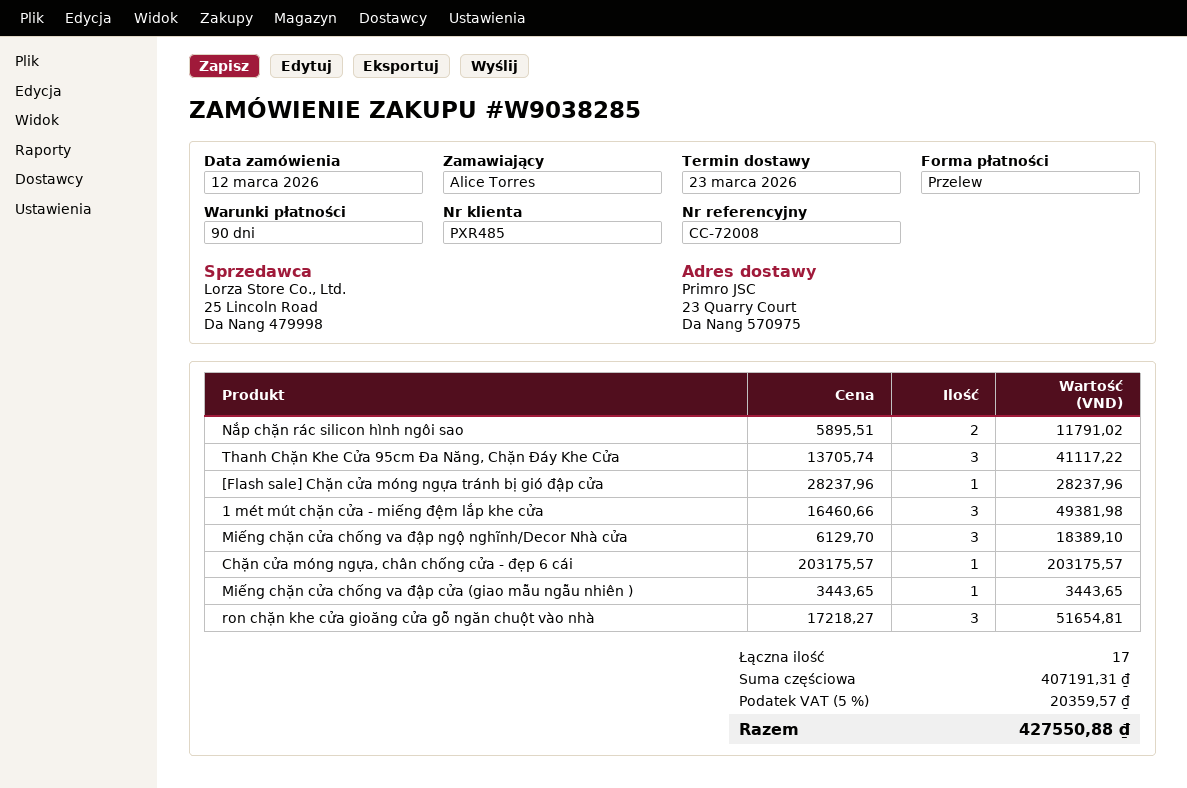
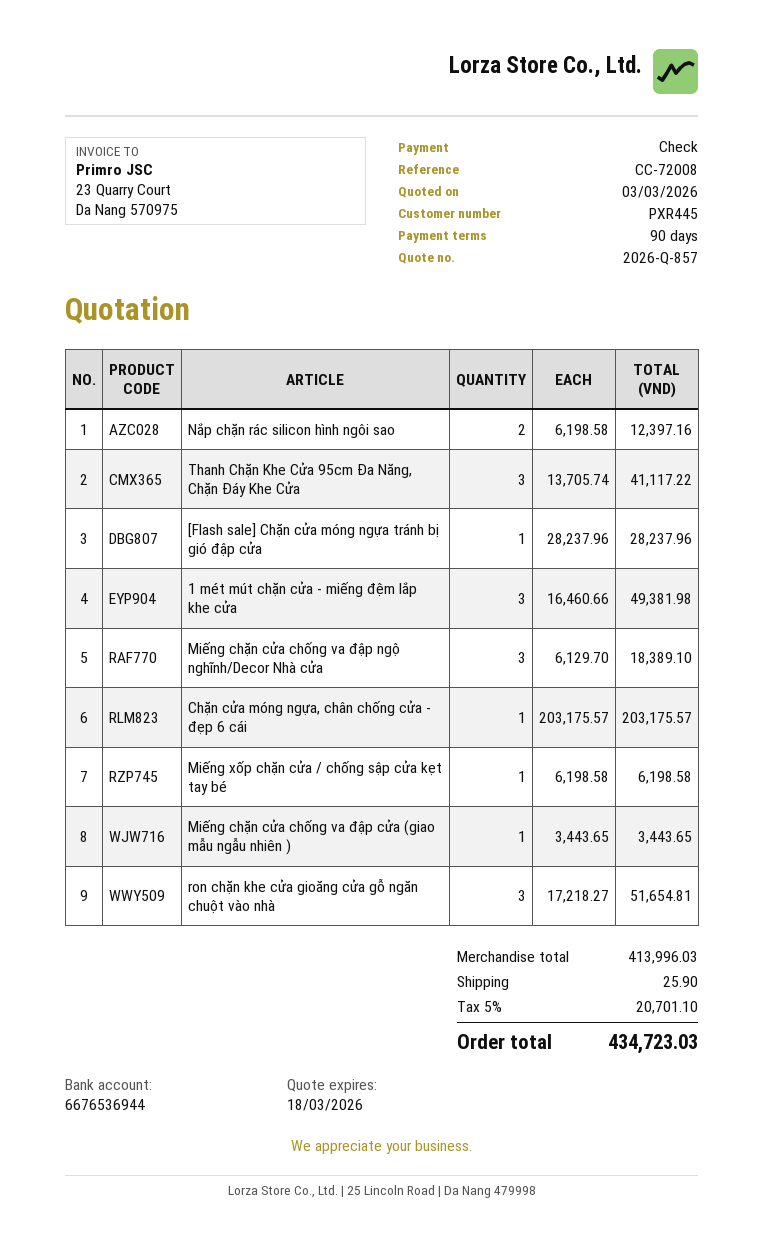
customer number: PXR485 -> PXR445
payment method: bank transfer -> cheque
Nắp chặn rác silicon hình ngôi sao: 2 x 5895.51 = 11791.02 -> 2 x 6198.58 = 12397.16
Miếng xốp chặn cửa / chống sập cửa kẹt tay bé: none -> 1 x 6198.58 = 6198.58
subtotal: 407191.31 -> 413996.03
shipping: none -> 25.90
tax: 5% = 20359.57 -> 5% = 20701.10
total: 427550.88 -> 434723.03

